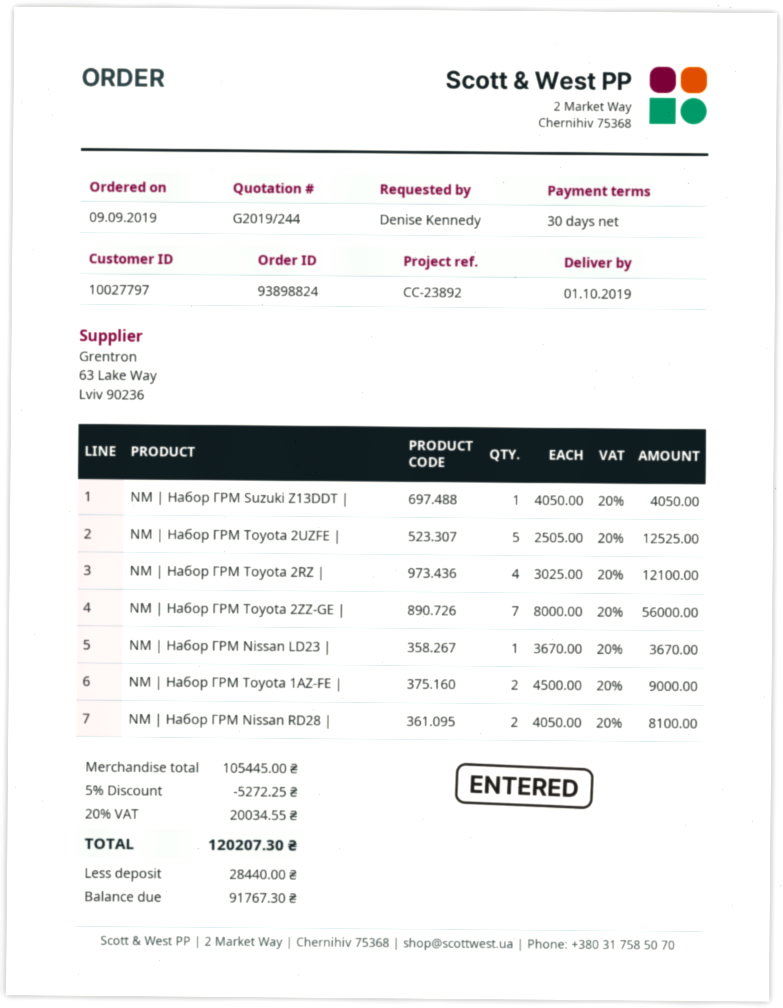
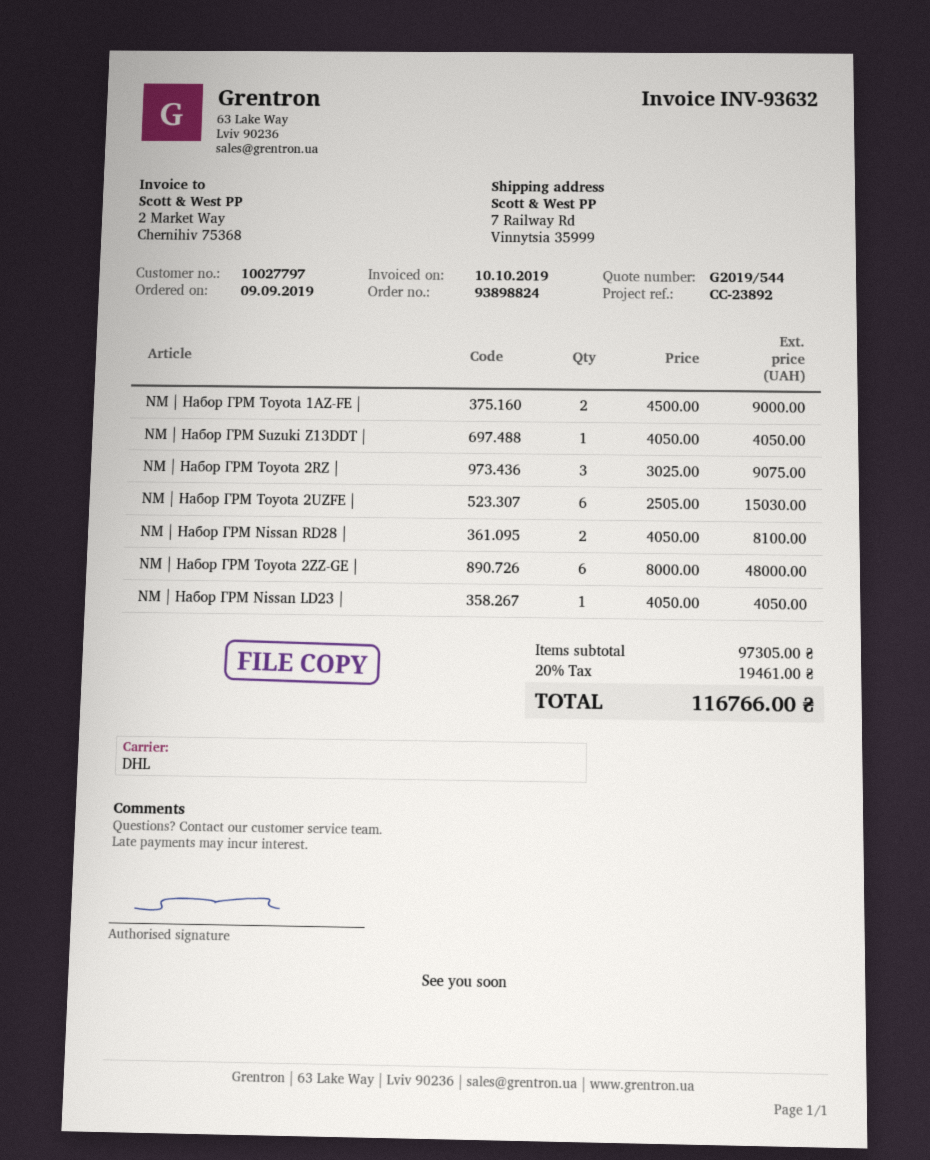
quote number: G2019/244 -> G2019/544
NM | Набор ГРМ Toyota 2UZFE |: 5 x 2505.00 = 12525.00 -> 6 x 2505.00 = 15030.00
NM | Набор ГРМ Toyota 2RZ |: 4 x 3025.00 = 12100.00 -> 3 x 3025.00 = 9075.00
NM | Набор ГРМ Toyota 2ZZ-GE |: 7 x 8000.00 = 56000.00 -> 6 x 8000.00 = 48000.00
NM | Набор ГРМ Nissan LD23 |: 1 x 3670.00 = 3670.00 -> 1 x 4050.00 = 4050.00
subtotal: 105445.00 -> 97305.00
discount: 5% = 5272.25 -> none
tax: 20% = 20034.55 -> 20% = 19461.00
total: 120207.30 -> 116766.00

